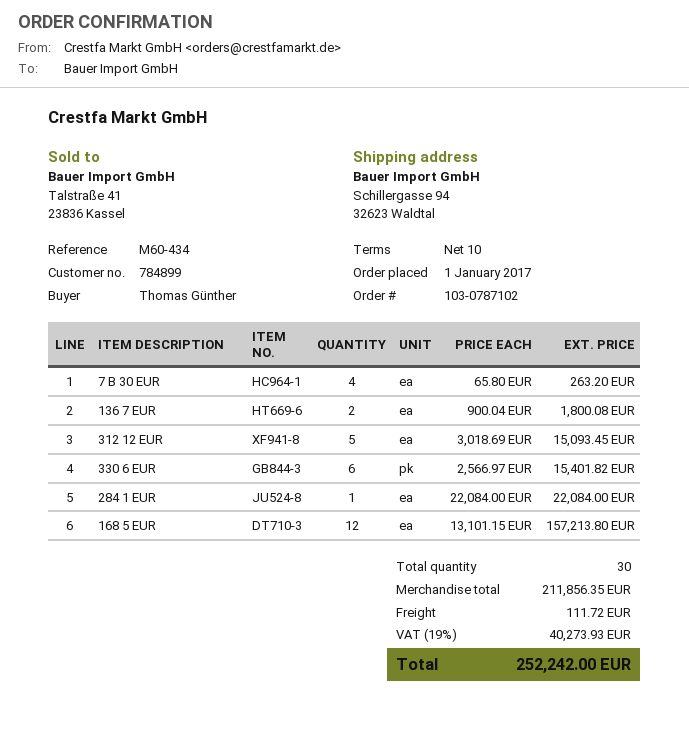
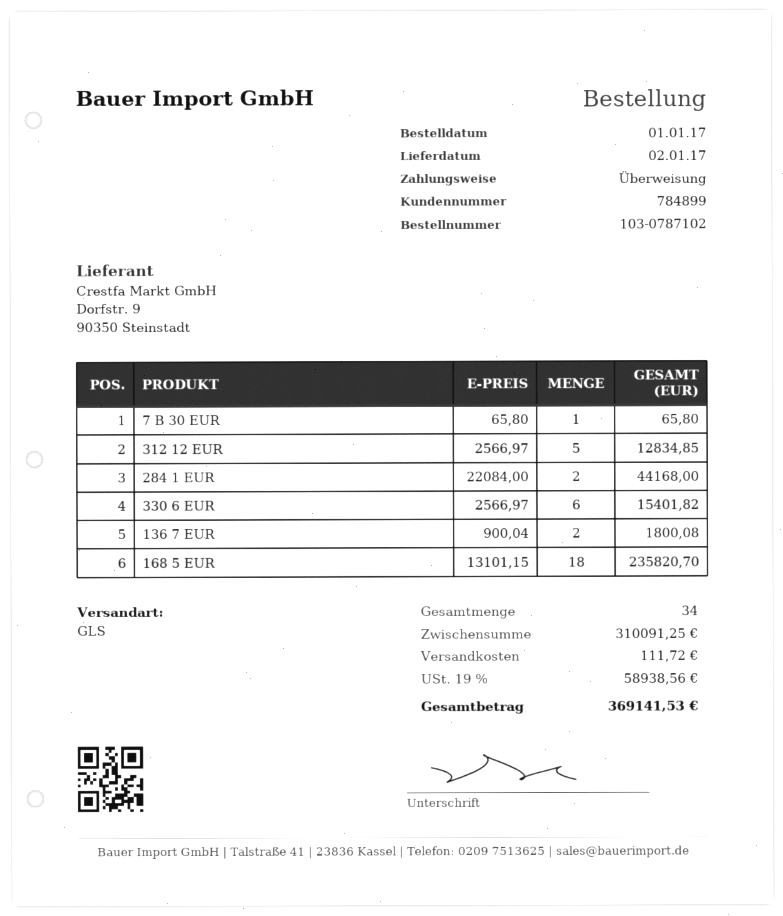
7 B 30 EUR: 4 x 65.80 = 263.20 -> 1 x 65.80 = 65.80
312 12 EUR: 5 x 3018.69 = 15093.45 -> 5 x 2566.97 = 12834.85
284 1 EUR: 1 x 22084.00 = 22084.00 -> 2 x 22084.00 = 44168.00
168 5 EUR: 12 x 13101.15 = 157213.80 -> 18 x 13101.15 = 235820.70
total quantity: 30 -> 34
subtotal: 211856.35 -> 310091.25
tax: 19% = 40273.93 -> 19% = 58938.56
total: 252242.00 -> 369141.53

